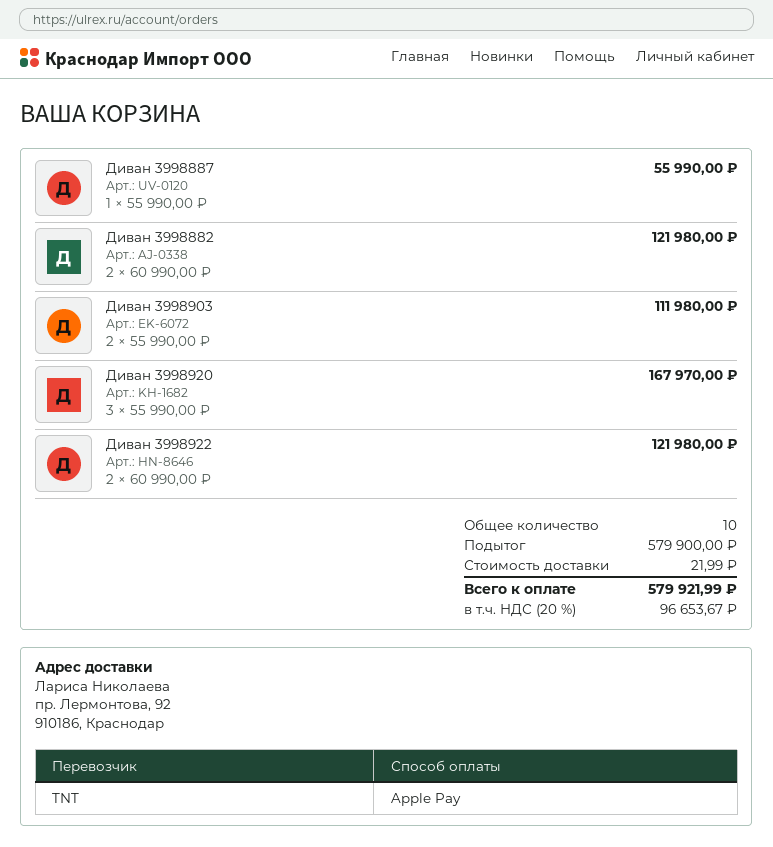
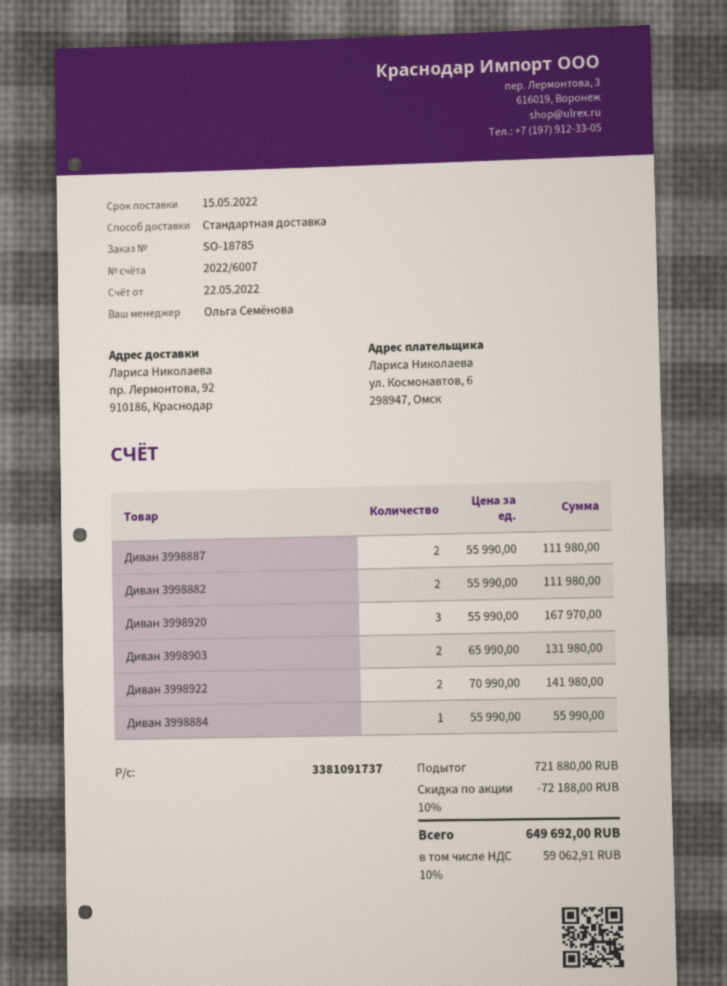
shipping method: TNT -> standard
Диван 3998887: 1 x 55990.00 = 55990.00 -> 2 x 55990.00 = 111980.00
Диван 3998882: 2 x 60990.00 = 121980.00 -> 2 x 55990.00 = 111980.00
Диван 3998903: 2 x 55990.00 = 111980.00 -> 2 x 65990.00 = 131980.00
Диван 3998922: 2 x 60990.00 = 121980.00 -> 2 x 70990.00 = 141980.00
Диван 3998884: none -> 1 x 55990.00 = 55990.00
subtotal: 579900.00 -> 721880.00
discount: none -> 10% = 72188.00
shipping: 21.99 -> none
tax: 20% = 96653.67 -> 10% = 59062.91
total: 579921.99 -> 649692.00

